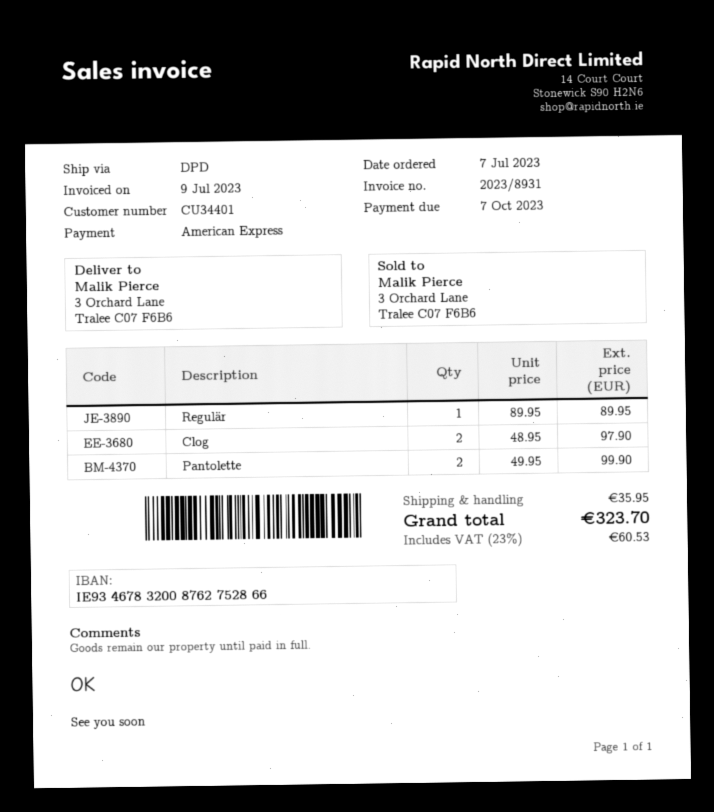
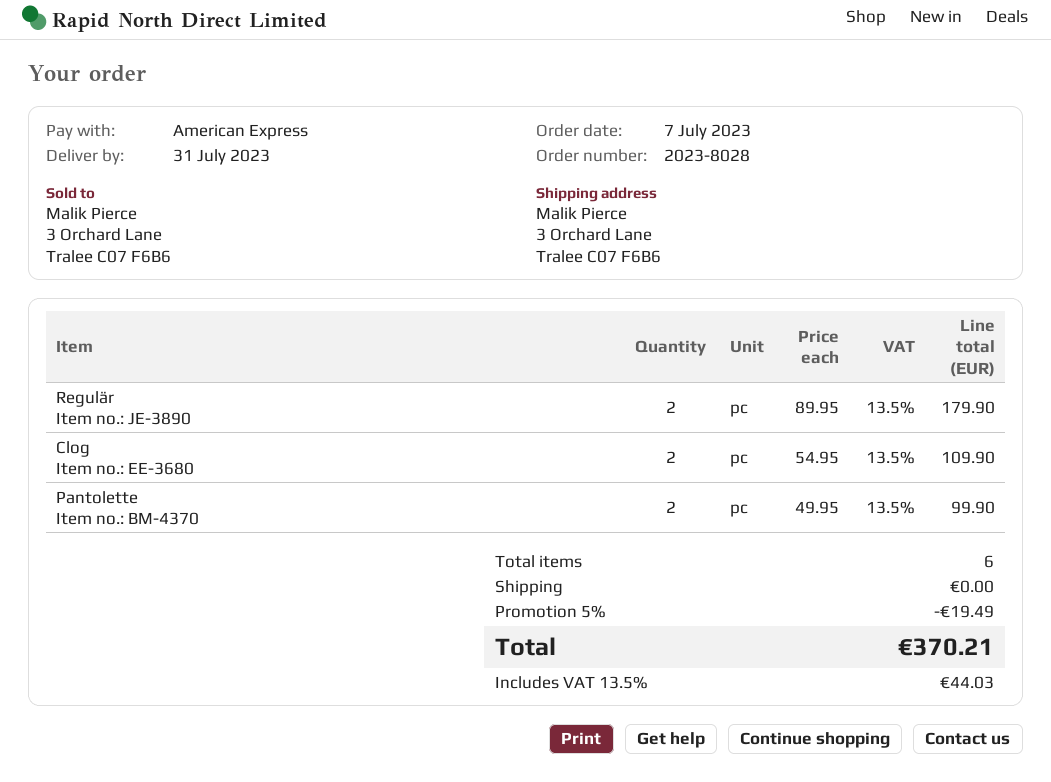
Regulär: 1 x 89.95 = 89.95 -> 2 x 89.95 = 179.90
Clog: 2 x 48.95 = 97.90 -> 2 x 54.95 = 109.90
discount: none -> 5% = 19.49
shipping: 35.95 -> 0.00
tax: 23% = 60.53 -> 13.5% = 44.03
total: 323.70 -> 370.21

